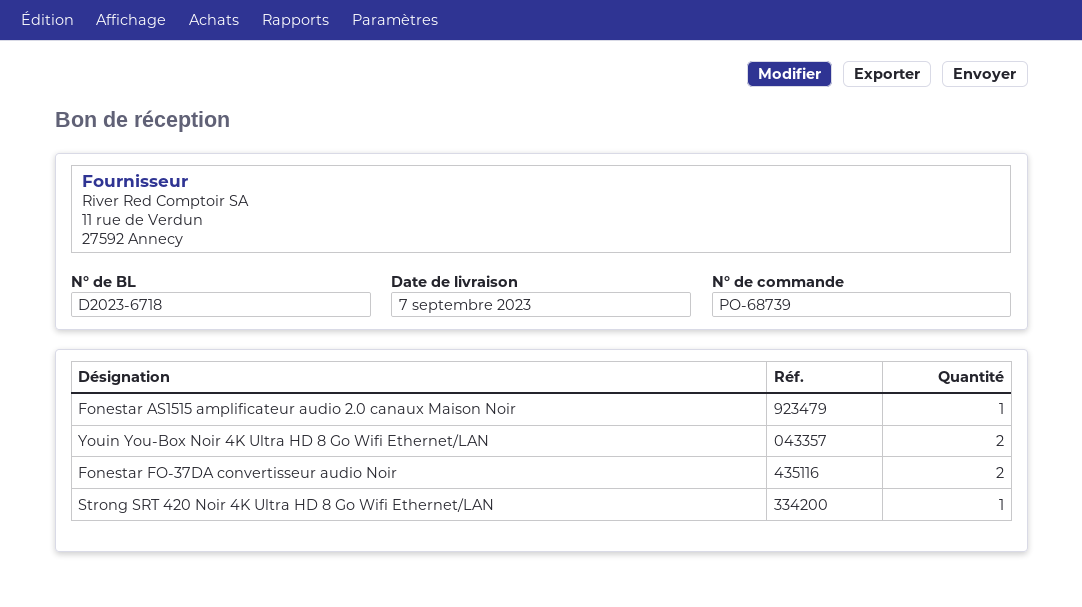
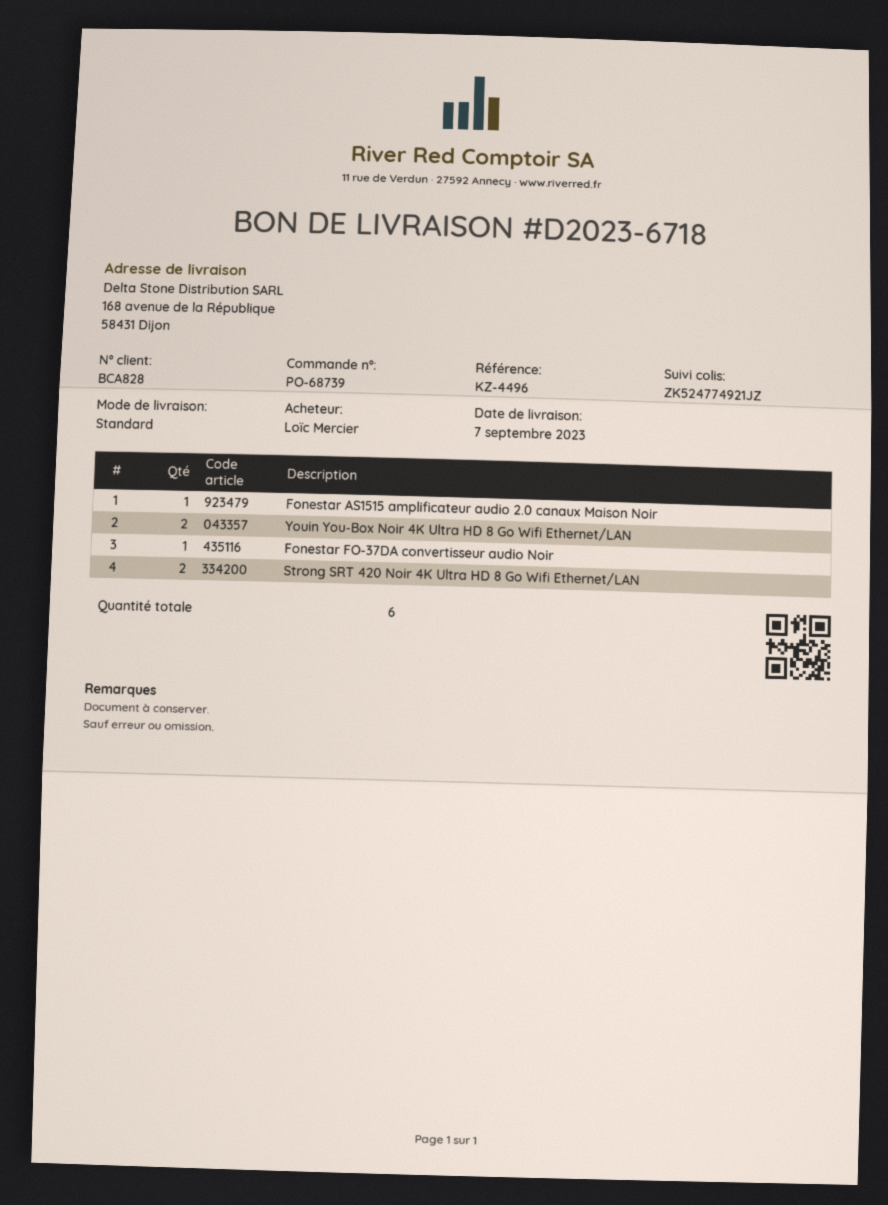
Fonestar FO-37DA convertisseur audio Noir: 2 -> 1
Strong SRT 420 Noir 4K Ultra HD 8 Go Wifi Ethernet/LAN: 1 -> 2

